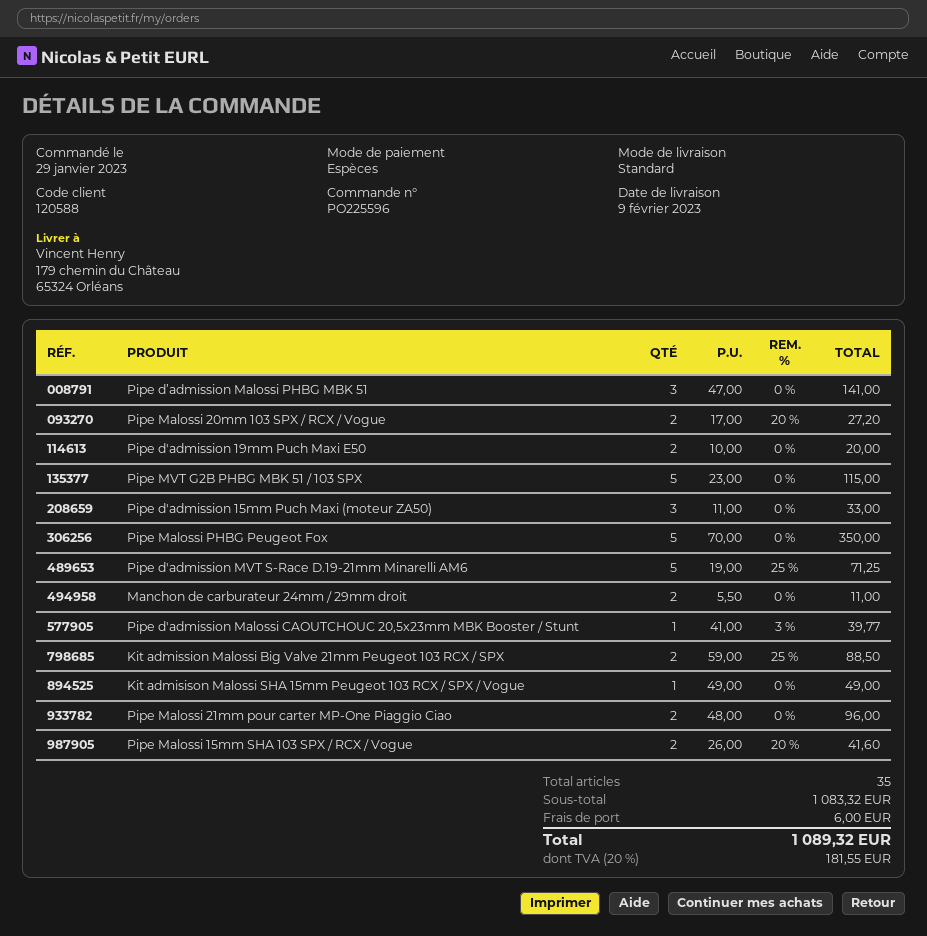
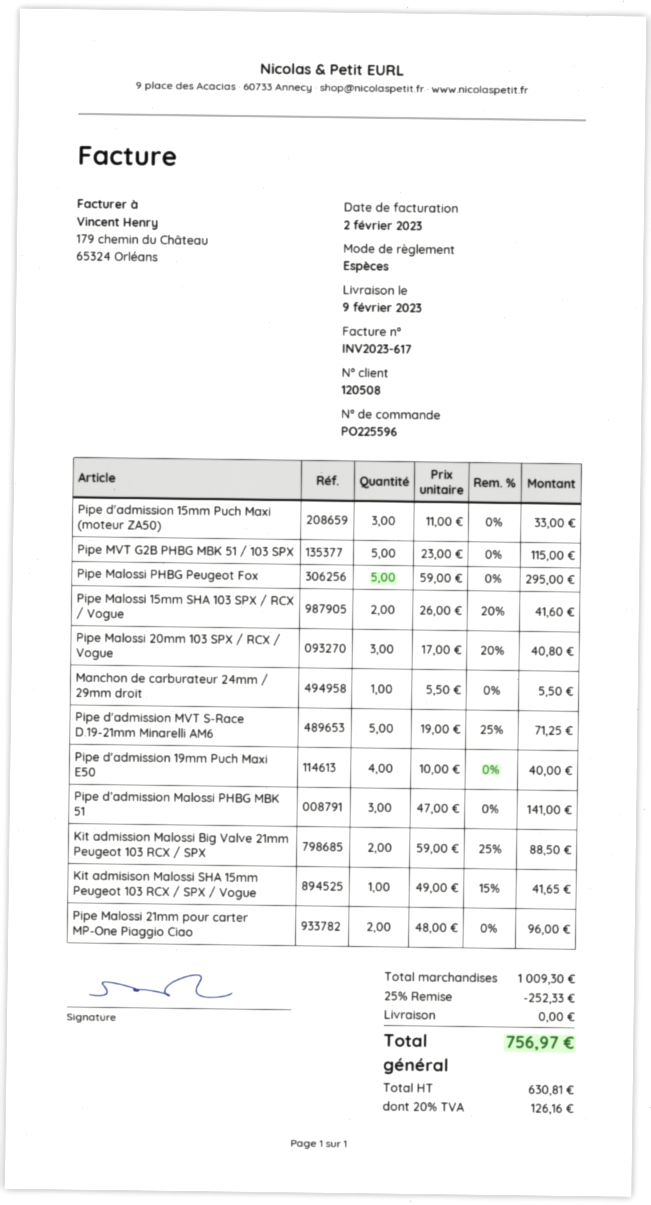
customer number: 120588 -> 120508
Pipe Malossi 20mm 103 SPX / RCX / Vogue: 2 x 17.00 - 20% = 27.20 -> 3 x 17.00 - 20% = 40.80
Pipe d'admission 19mm Puch Maxi E50: 2 x 10.00 = 20.00 -> 4 x 10.00 = 40.00
Pipe Malossi PHBG Peugeot Fox: 5 x 70.00 = 350.00 -> 5 x 59.00 = 295.00
Manchon de carburateur 24mm / 29mm droit: 2 x 5.50 = 11.00 -> 1 x 5.50 = 5.50
Pipe d'admission Malossi CAOUTCHOUC 20,5x23mm MBK Booster / Stunt: 1 x 41.00 - 3% = 39.77 -> none
Kit admisison Malossi SHA 15mm Peugeot 103 RCX / SPX / Vogue: 1 x 49.00 = 49.00 -> 1 x 49.00 - 15% = 41.65
subtotal: 1083.32 -> 1009.30
discount: none -> 25% = 252.33
shipping: 6.00 -> 0.00
tax: 20% = 181.55 -> 20% = 126.16
total: 1089.32 -> 756.97

